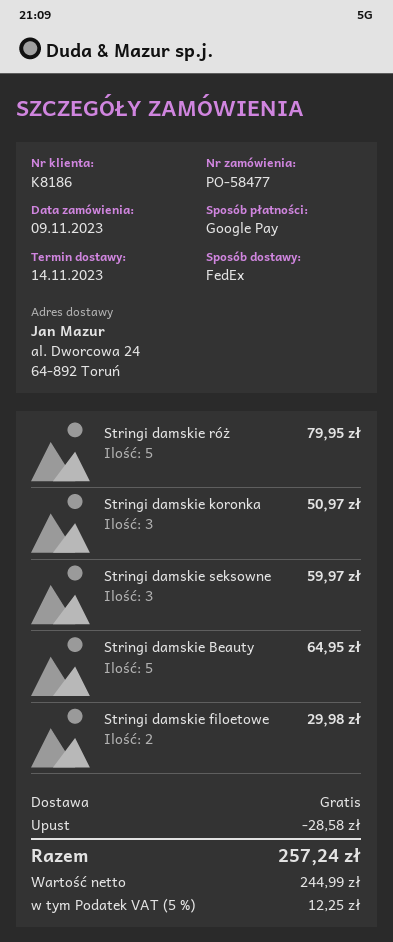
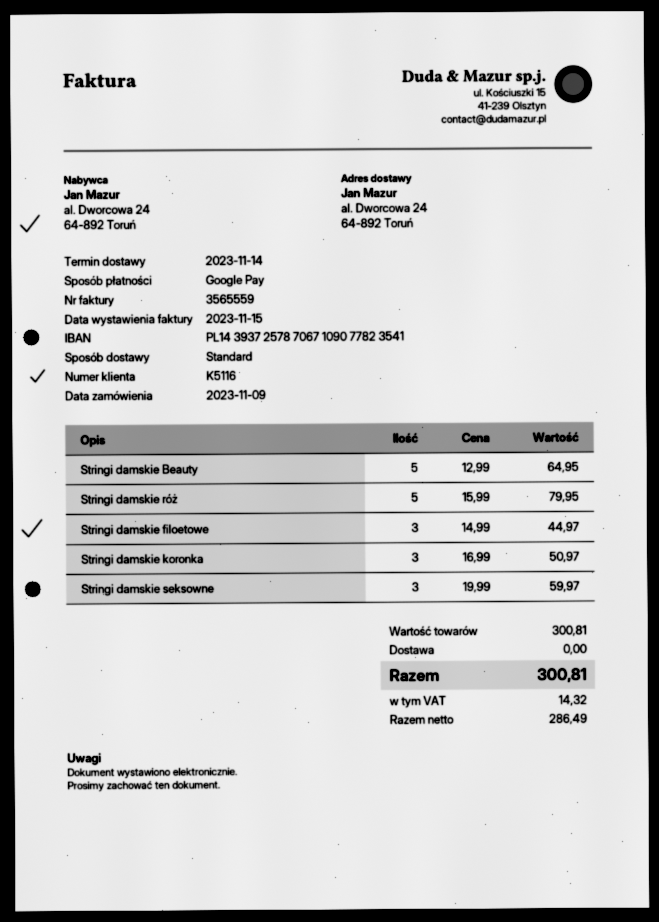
customer number: K8186 -> K5116
shipping method: FedEx -> standard
Stringi damskie filoetowe: 2 for 29.98 -> 3 for 44.97
discount: 28.58 -> none
net: 244.99 -> 286.49
tax: 12.25 -> 14.32
total: 257.24 -> 300.81

